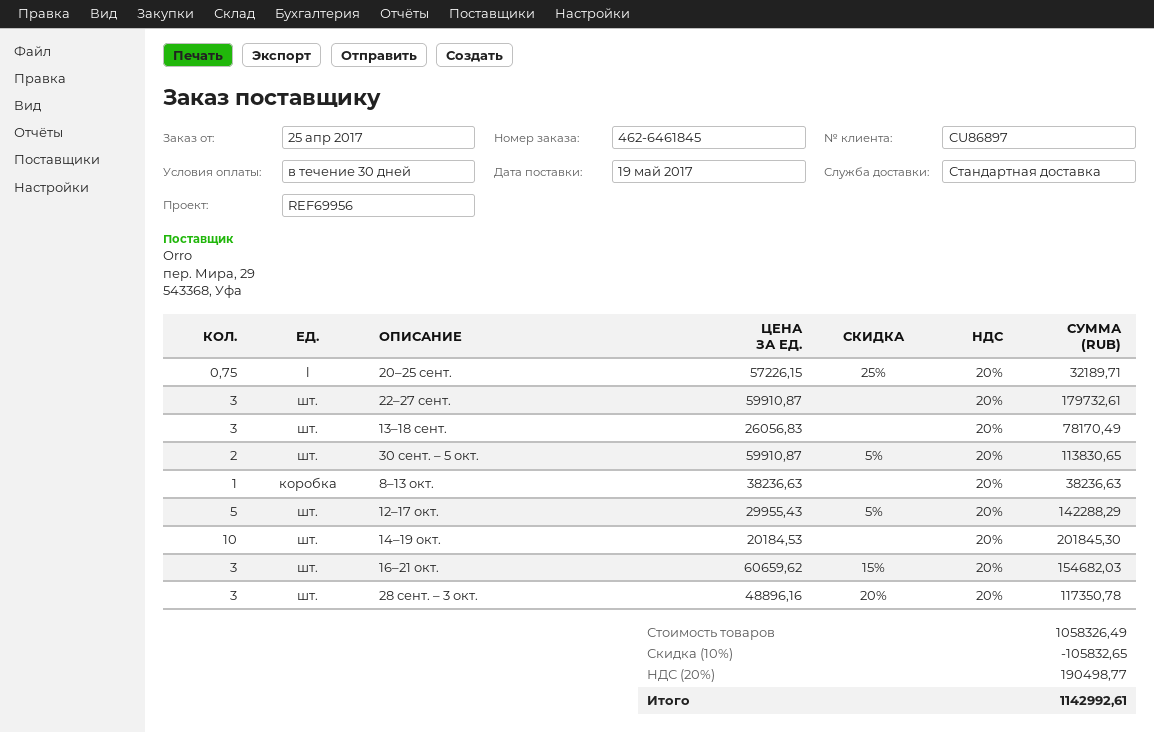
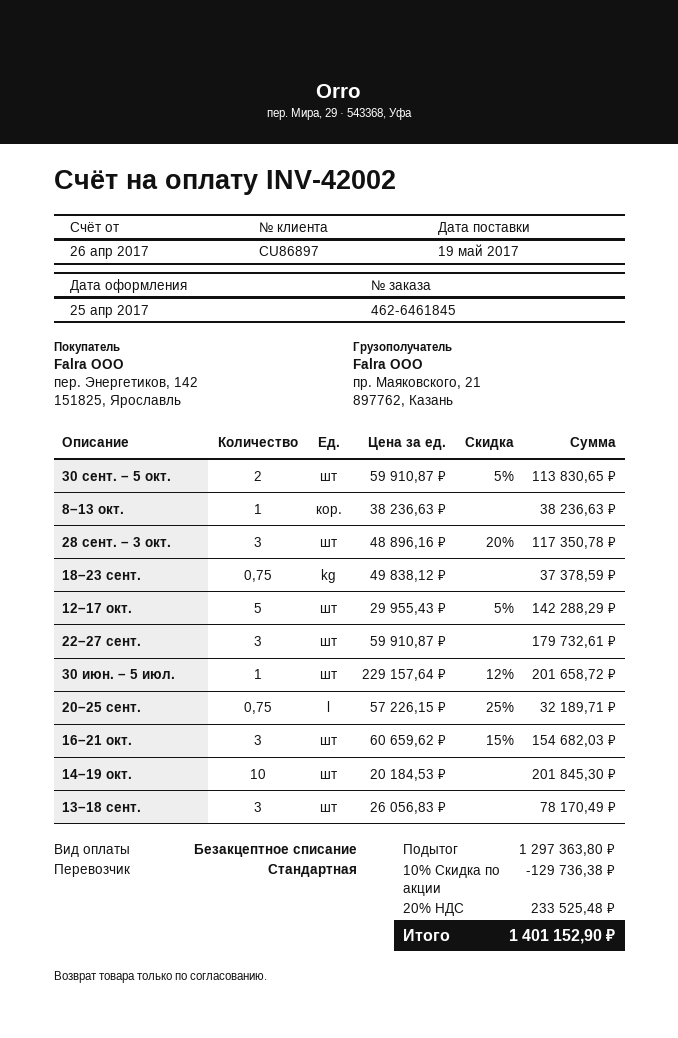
18–23 сент.: none -> 0.75 x 49838.12 = 37378.59
30 июн. – 5 июл.: none -> 1 x 229157.64 - 12% = 201658.72
subtotal: 1058326.49 -> 1297363.80
discount: 10% = 105832.65 -> 10% = 129736.38
tax: 20% = 190498.77 -> 20% = 233525.48
total: 1142992.61 -> 1401152.90

